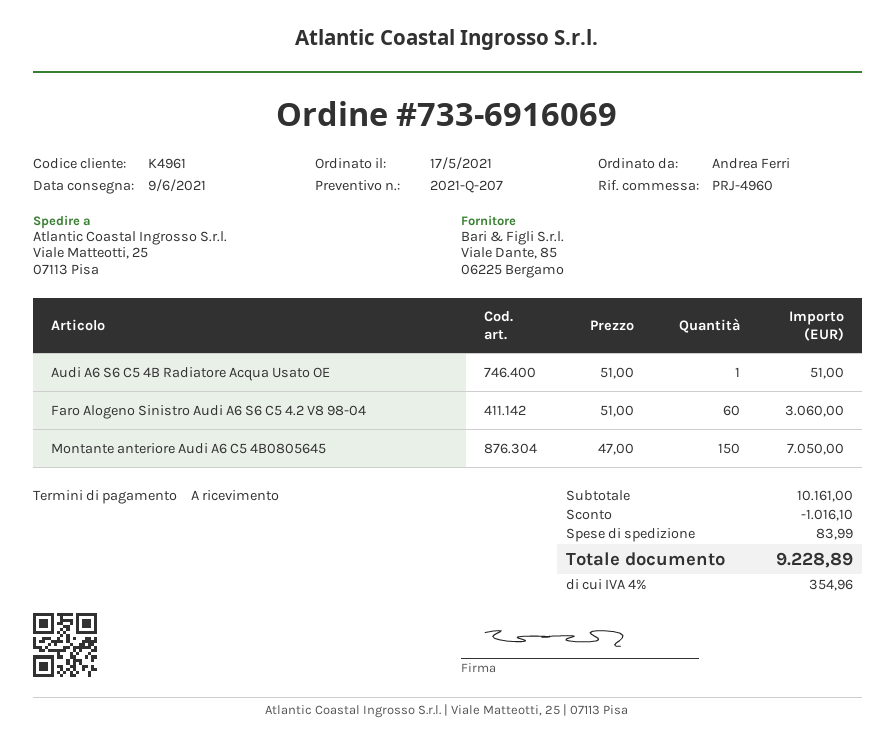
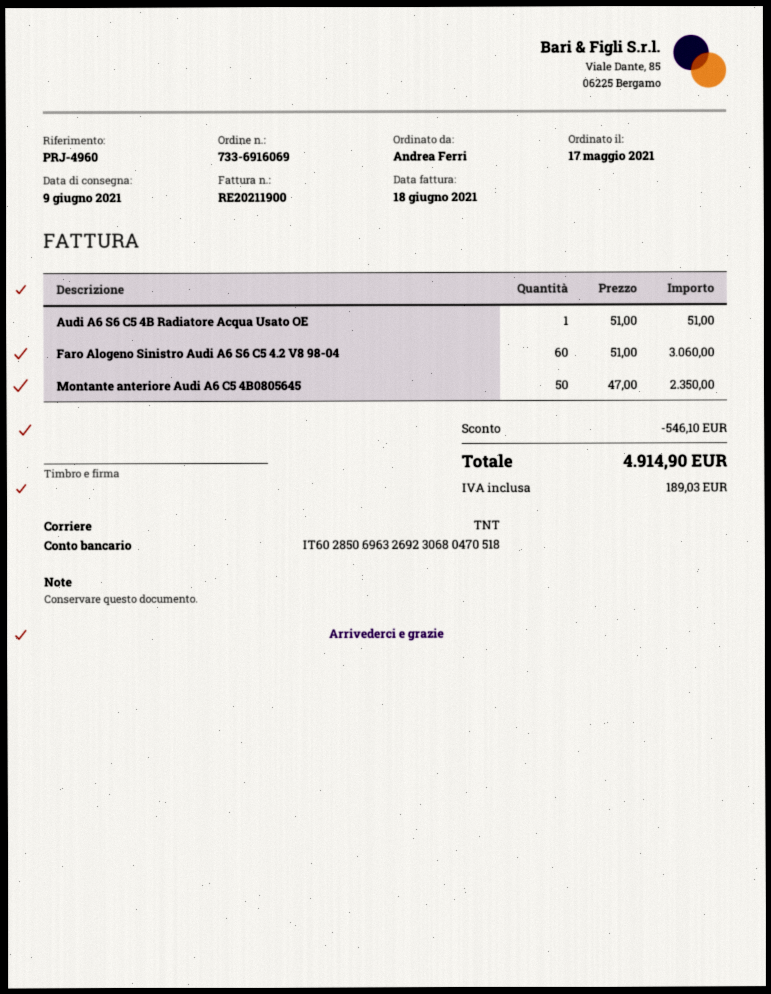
Montante anteriore Audi A6 C5 4B0805645: 150 x 47.00 = 7050.00 -> 50 x 47.00 = 2350.00
discount: 1016.10 -> 546.10
shipping: 83.99 -> none
tax: 354.96 -> 189.03
total: 9228.89 -> 4914.90

